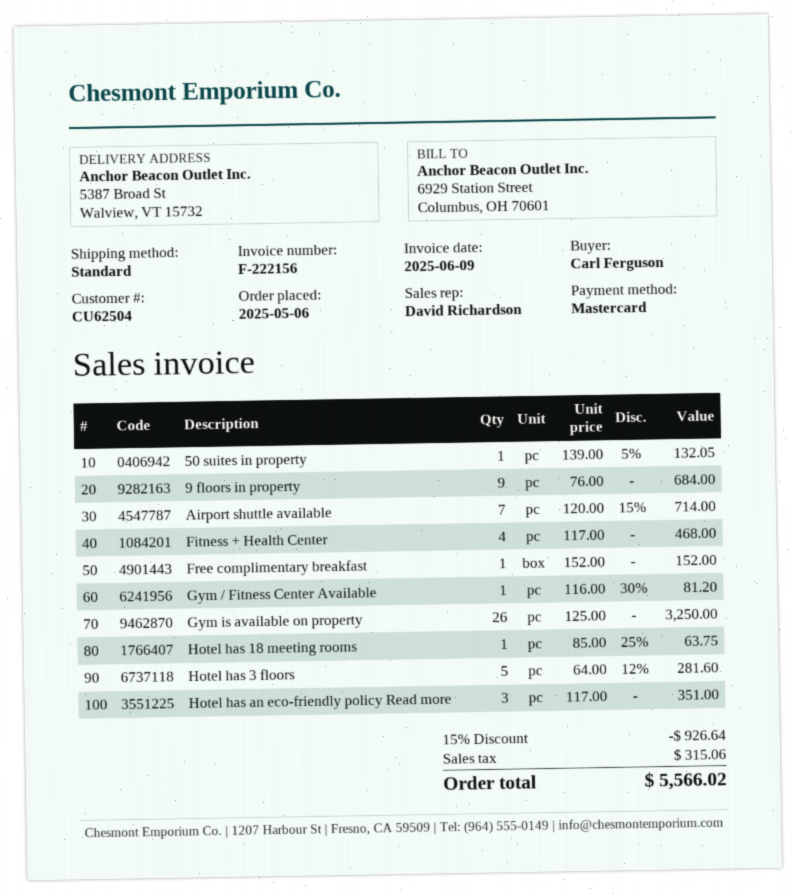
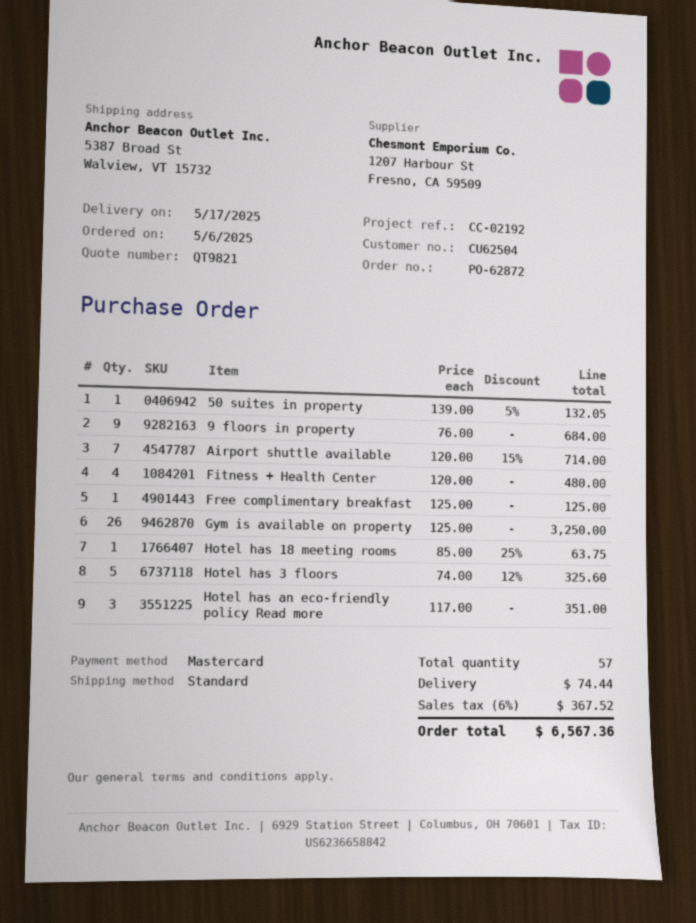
Fitness + Health Center: 4 x 117.00 = 468.00 -> 4 x 120.00 = 480.00
Free complimentary breakfast: 1 x 152.00 = 152.00 -> 1 x 125.00 = 125.00
Gym / Fitness Center Available: 1 x 116.00 - 30% = 81.20 -> none
Hotel has 3 floors: 5 x 64.00 - 12% = 281.60 -> 5 x 74.00 - 12% = 325.60
discount: 15% = 926.64 -> none
shipping: none -> 74.44
tax: 315.06 -> 367.52
total: 5566.02 -> 6567.36

